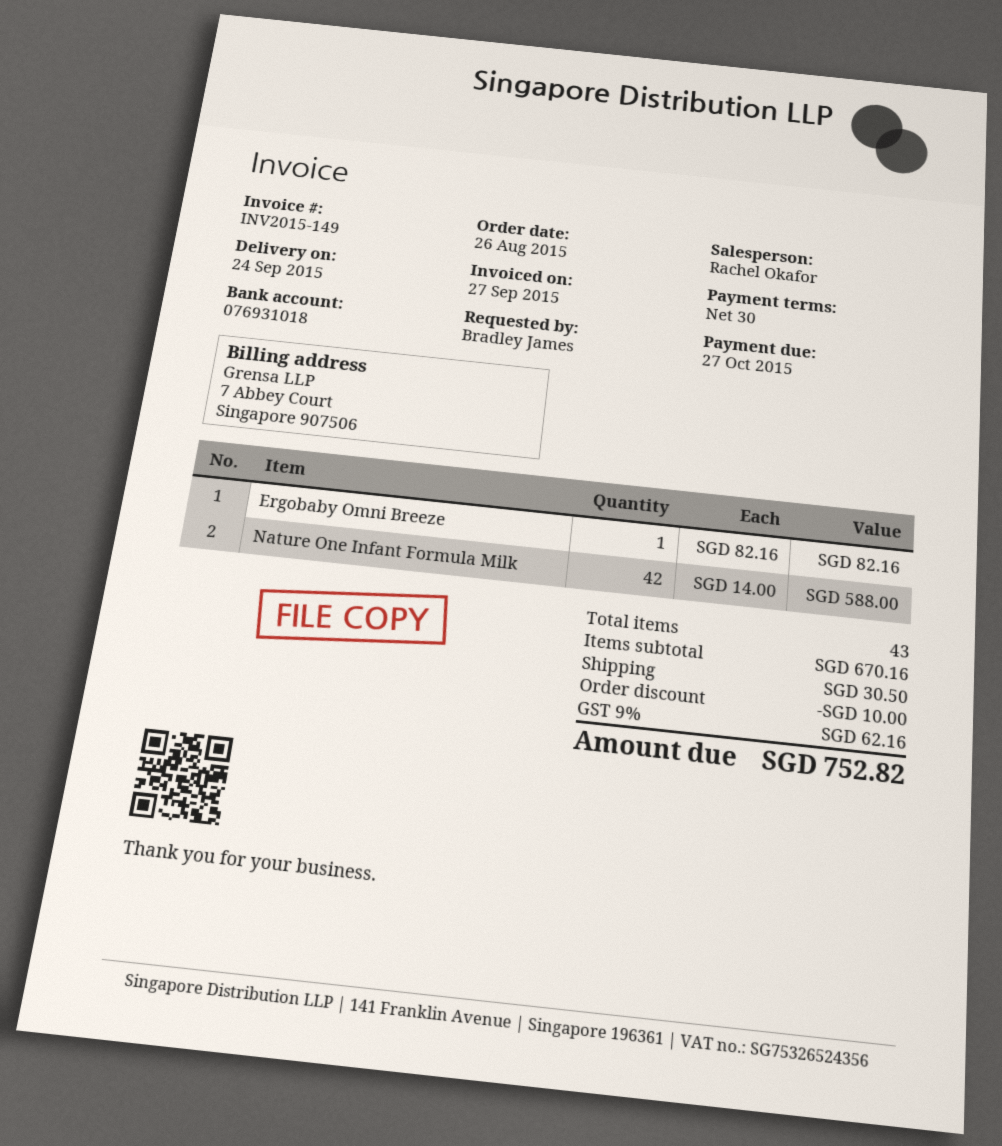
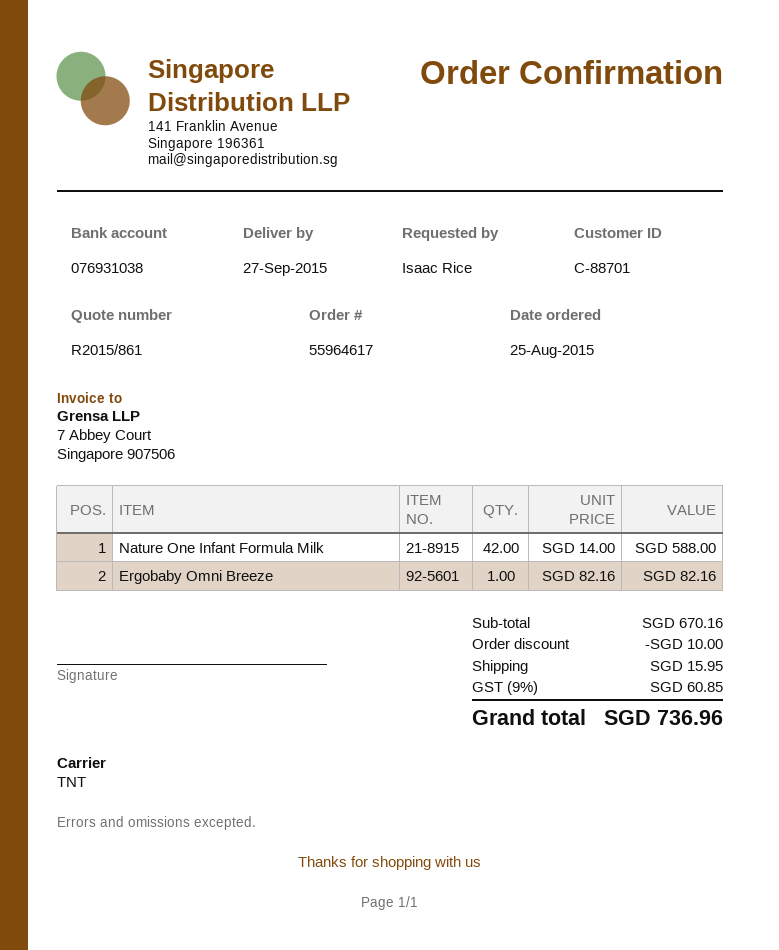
order date: 2015-08-26 -> 2015-08-25
delivery date: 2015-09-24 -> 2015-09-27
ordered by: Bradley James -> Isaac Rice
bank account: 076931018 -> 076931038
shipping: 30.50 -> 15.95
tax: 9% = 62.16 -> 9% = 60.85
total: 752.82 -> 736.96

